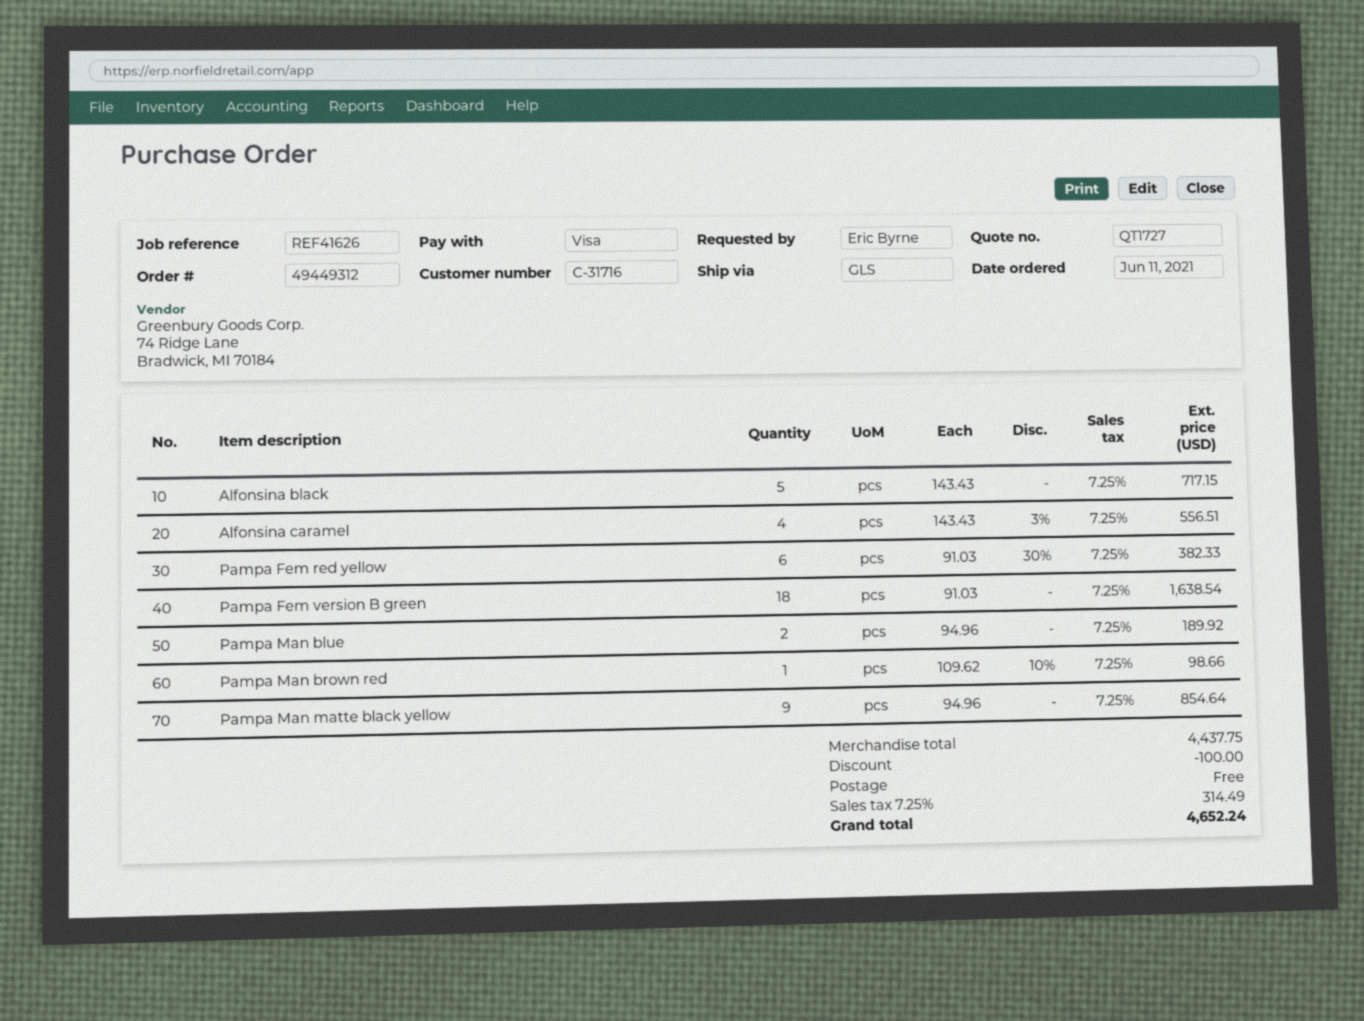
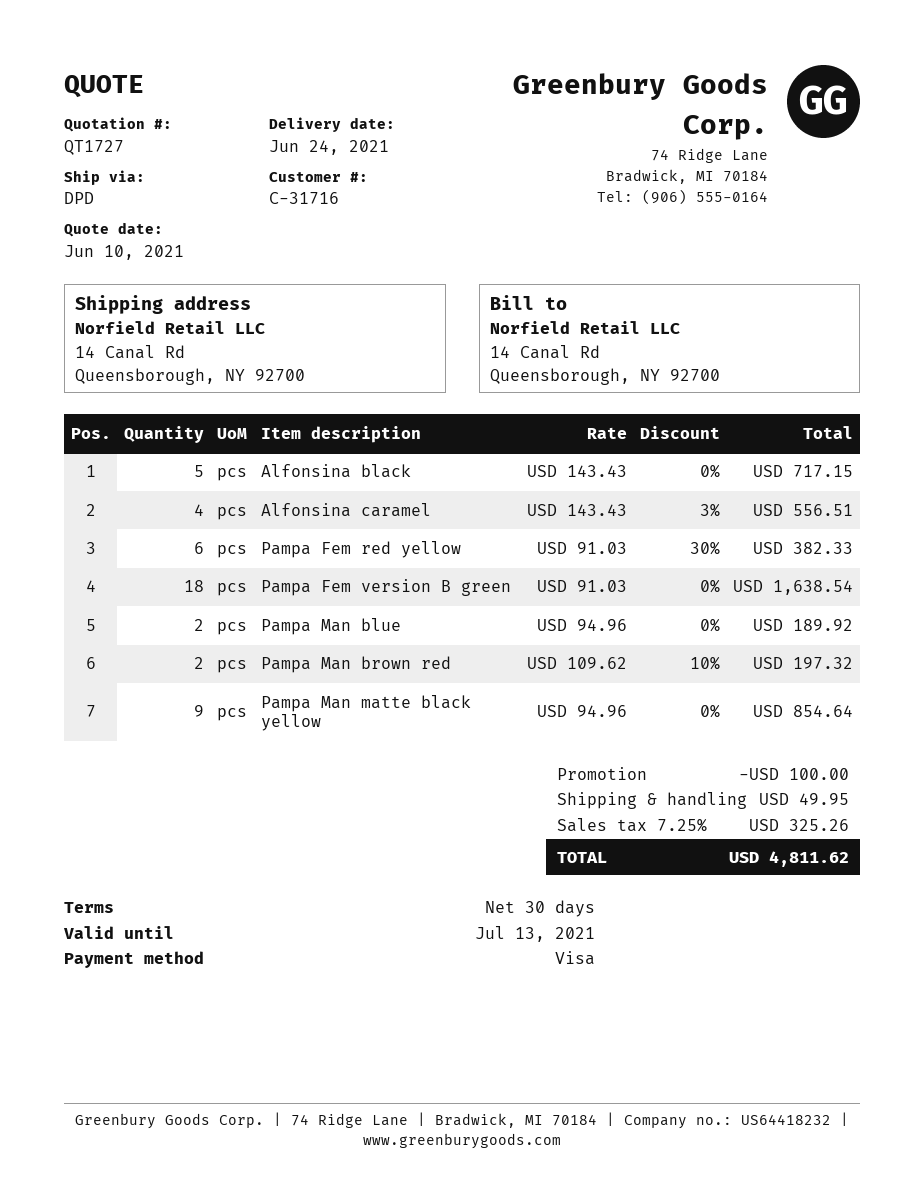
shipping method: GLS -> DPD
Pampa Man brown red: 1 x 109.62 - 10% = 98.66 -> 2 x 109.62 - 10% = 197.32
shipping: 0.00 -> 49.95
tax: 7.25% = 314.49 -> 7.25% = 325.26
total: 4652.24 -> 4811.62

